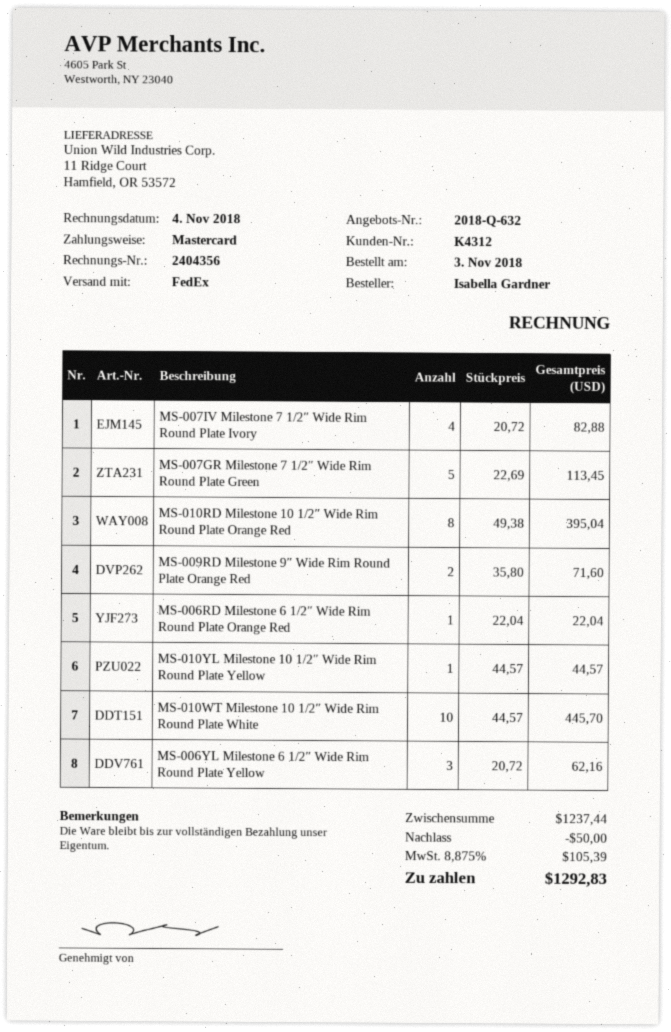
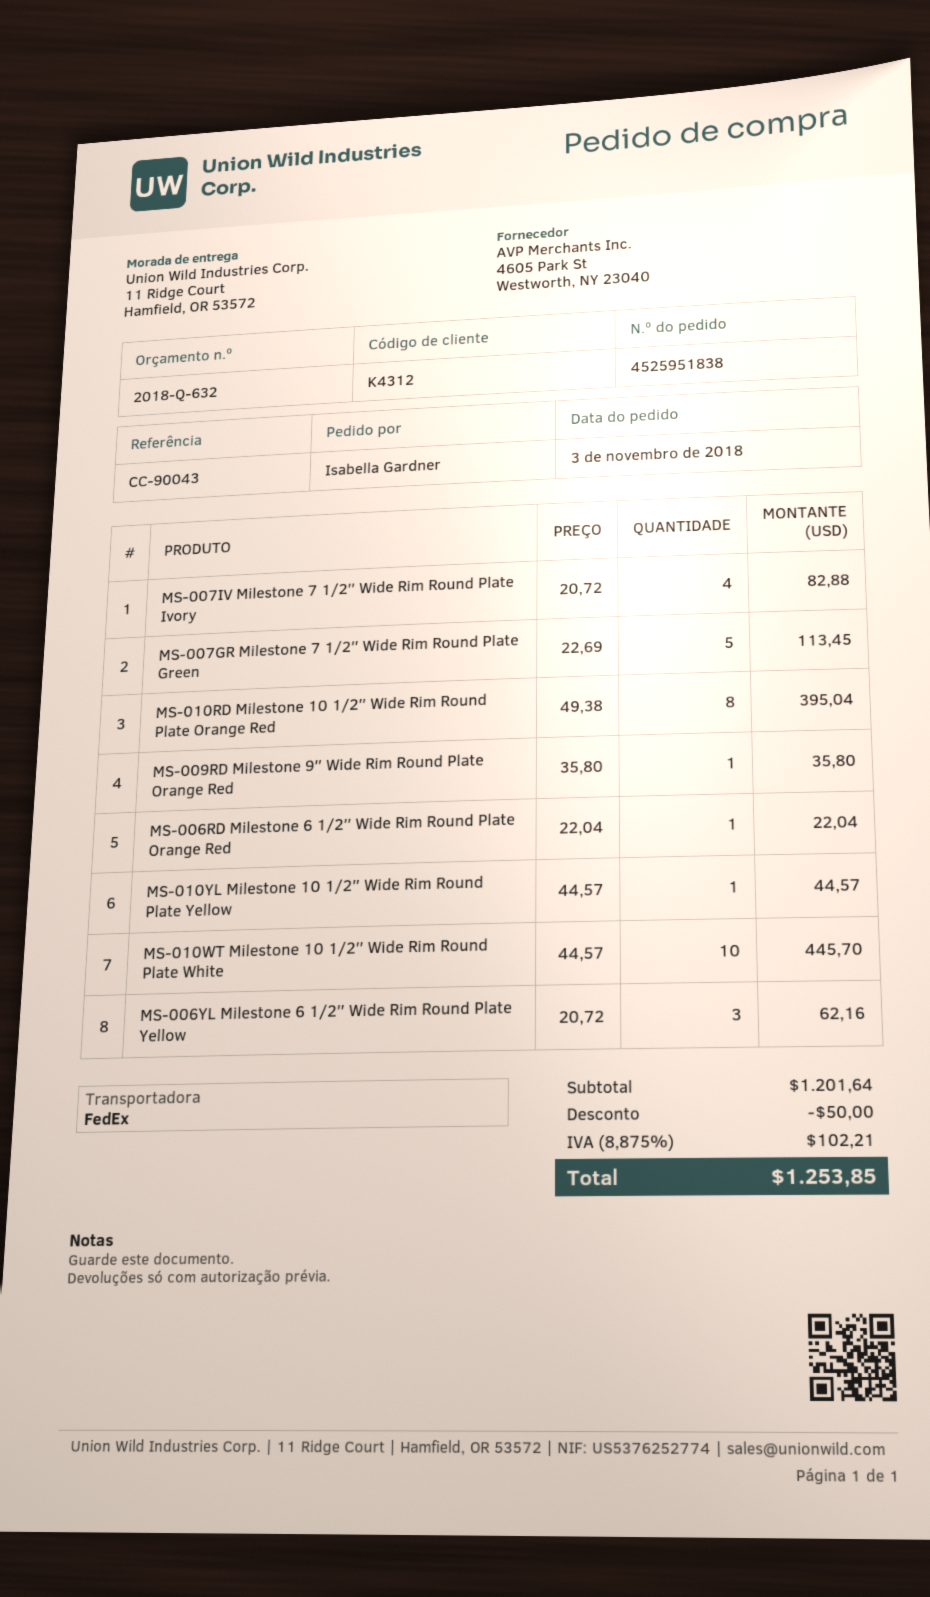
MS-009RD Milestone 9″ Wide Rim Round Plate Orange Red: 2 x 35.80 = 71.60 -> 1 x 35.80 = 35.80
subtotal: 1237.44 -> 1201.64
tax: 8.875% = 105.39 -> 8.875% = 102.21
total: 1292.83 -> 1253.85

